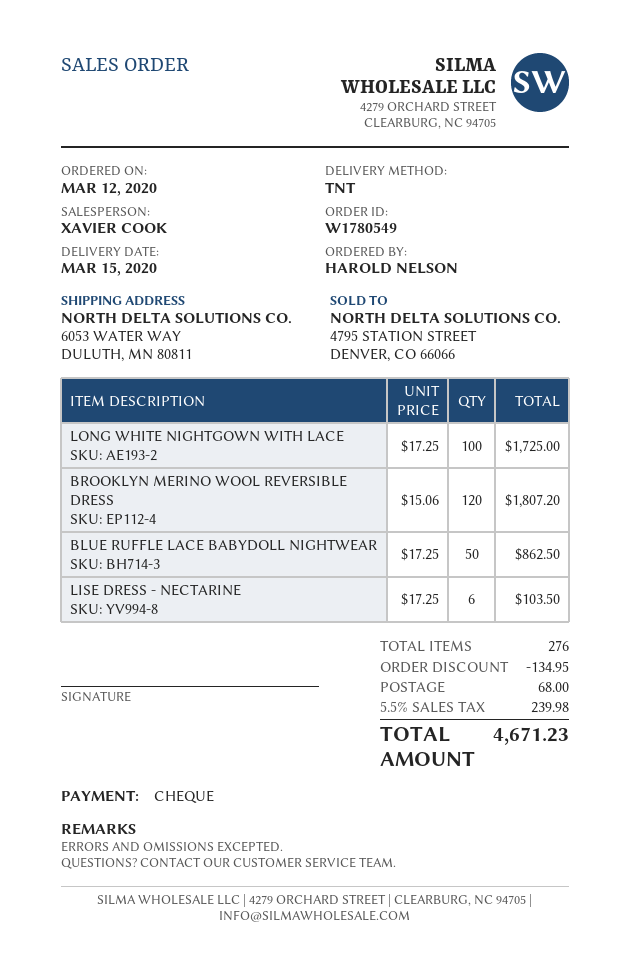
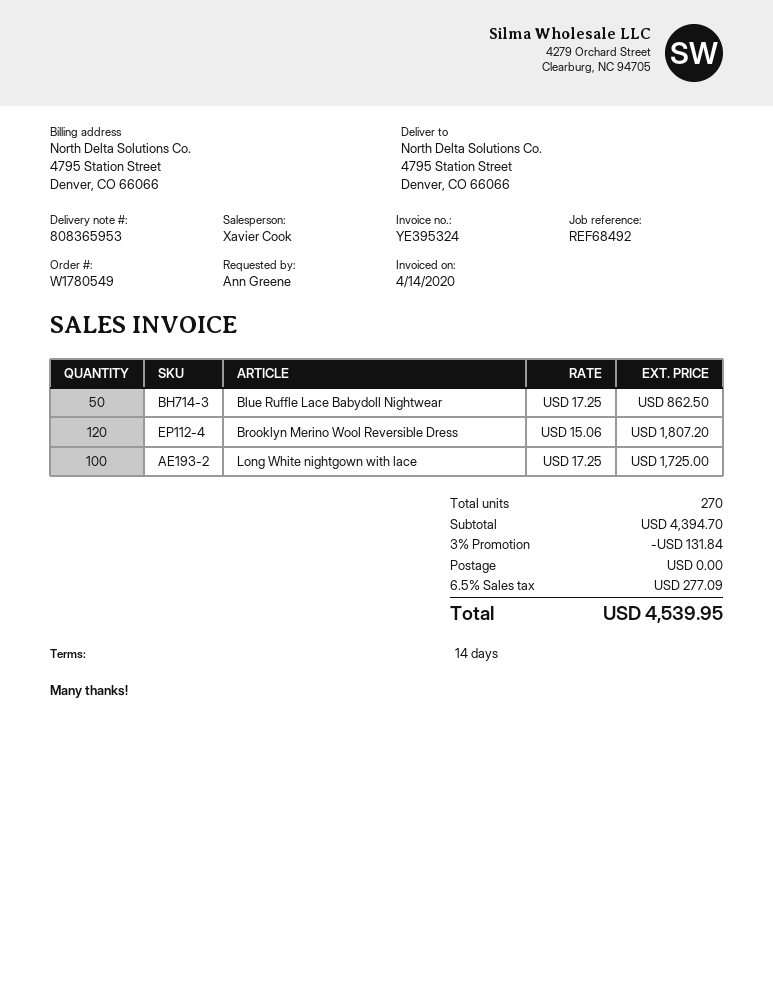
ordered by: HAROLD NELSON -> Ann Greene
ship to: 6053 WATER WAY, DULUTH, MN 80811 -> 4795 Station Street, Denver, CO 66066
LISE DRESS - NECTARINE: 6 x 17.25 = 103.50 -> none
total quantity: 276 -> 270
discount: 134.95 -> 131.84
shipping: 68.00 -> 0.00
tax: 5.5% = 239.98 -> 6.5% = 277.09
total: 4671.23 -> 4539.95

